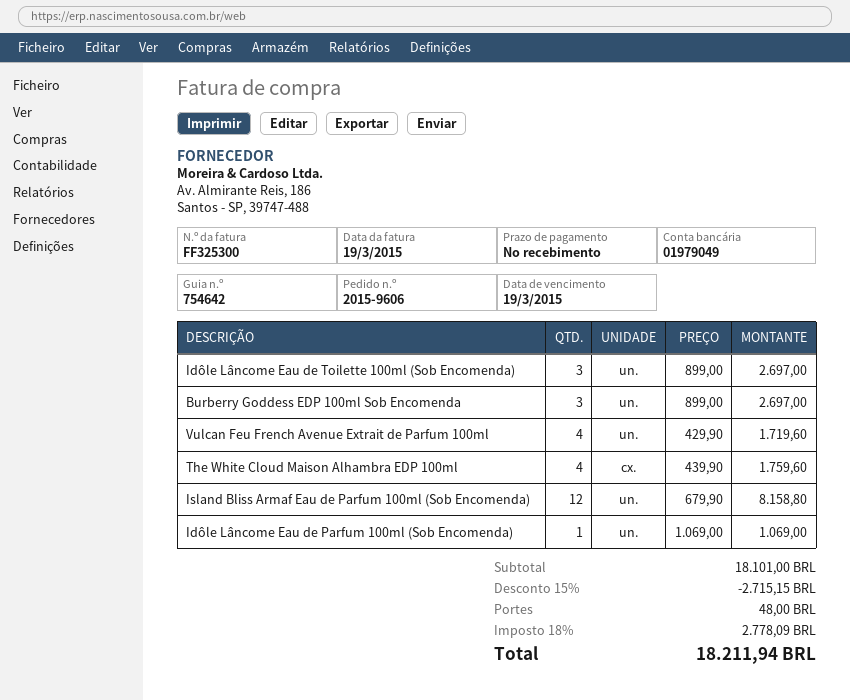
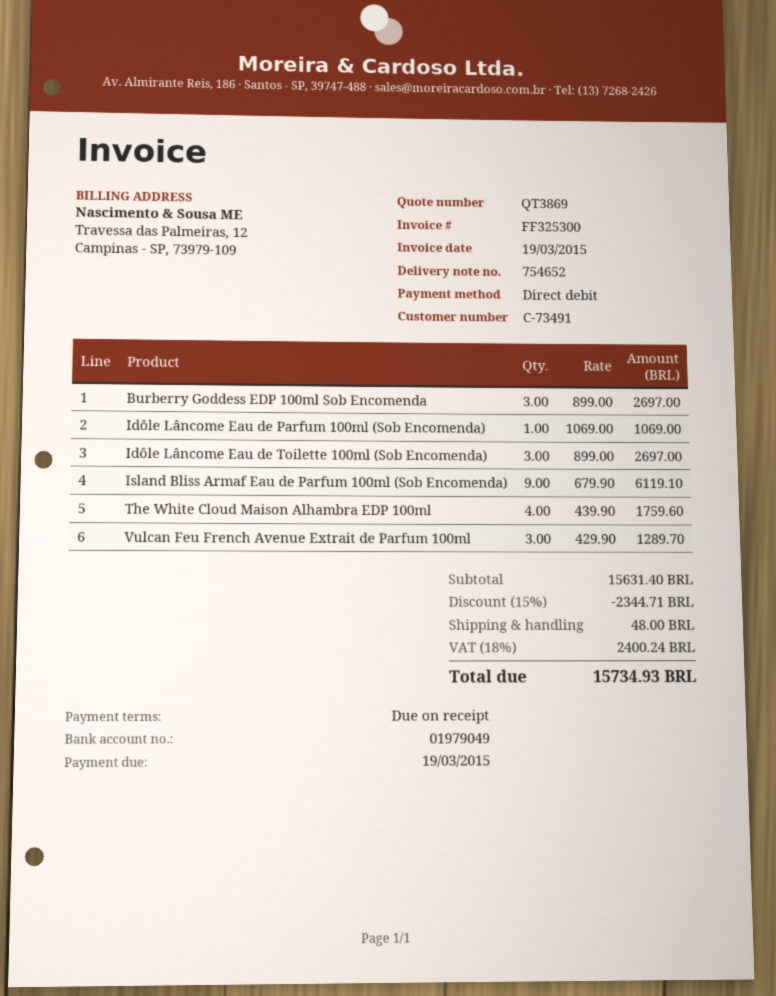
delivery note number: 754642 -> 754652
Vulcan Feu French Avenue Extrait de Parfum 100ml: 4 x 429.90 = 1719.60 -> 3 x 429.90 = 1289.70
Island Bliss Armaf Eau de Parfum 100ml (Sob Encomenda): 12 x 679.90 = 8158.80 -> 9 x 679.90 = 6119.10
subtotal: 18101.00 -> 15631.40
discount: 15% = 2715.15 -> 15% = 2344.71
tax: 18% = 2778.09 -> 18% = 2400.24
total: 18211.94 -> 15734.93

